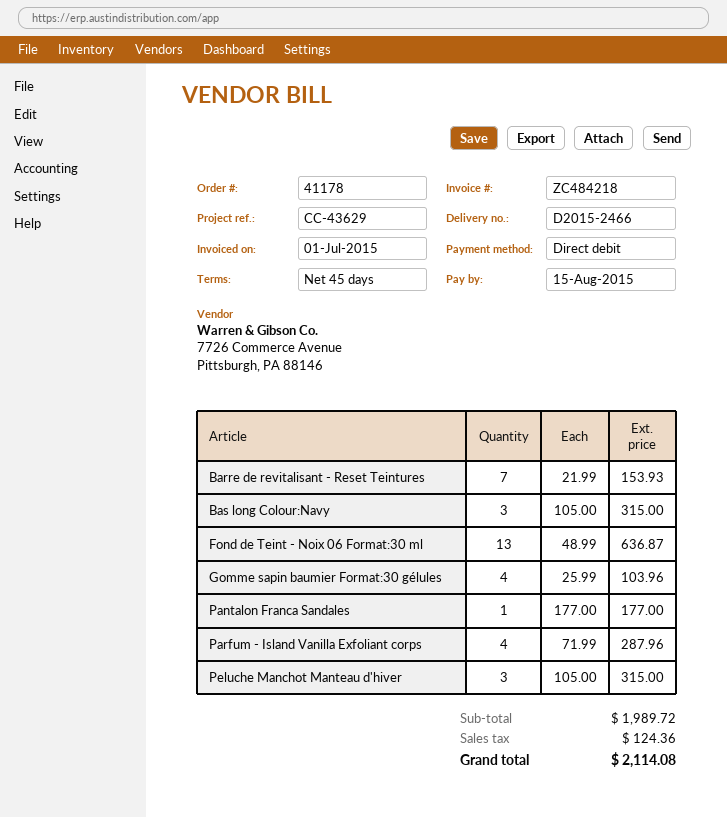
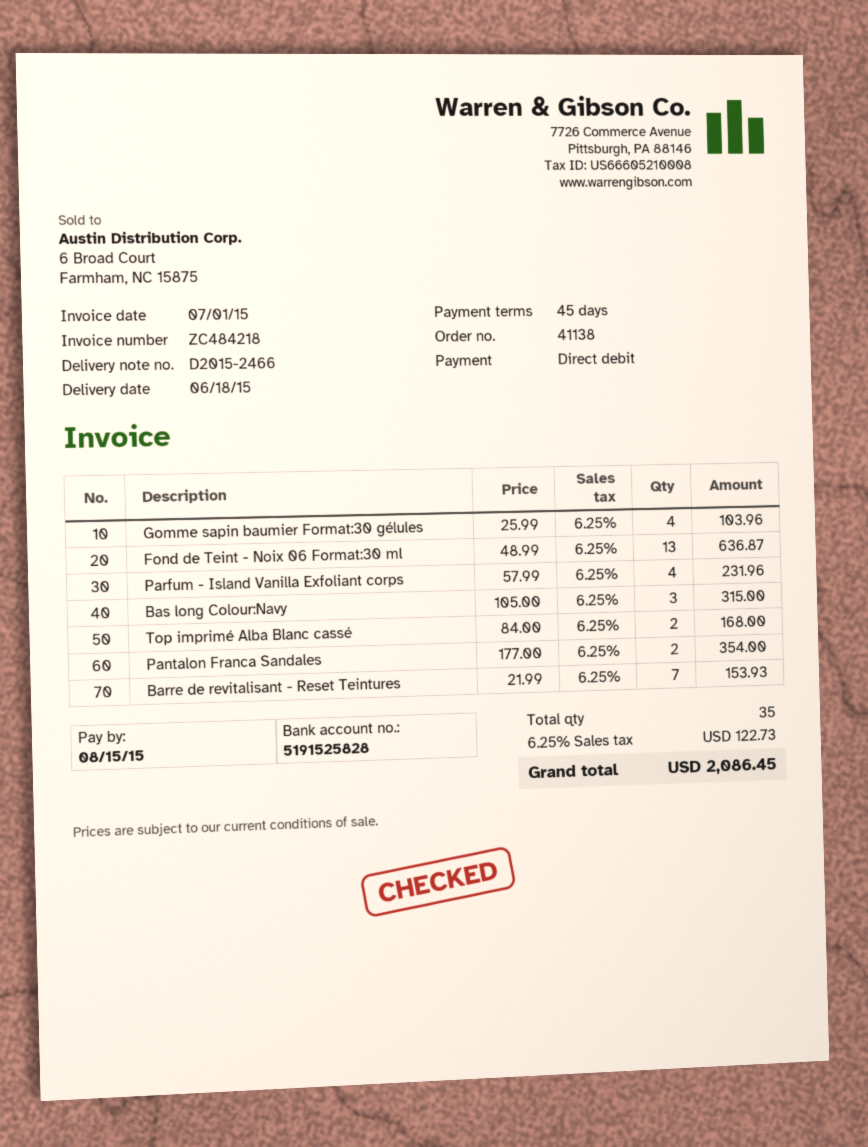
order number: 41178 -> 41138
Pantalon Franca Sandales: 1 x 177.00 = 177.00 -> 2 x 177.00 = 354.00
Parfum - Island Vanilla Exfoliant corps: 4 x 71.99 = 287.96 -> 4 x 57.99 = 231.96
Peluche Manchot Manteau d'hiver: 3 x 105.00 = 315.00 -> none
Top imprimé Alba Blanc cassé: none -> 2 x 84.00 = 168.00
tax: 124.36 -> 122.73
total: 2114.08 -> 2086.45

